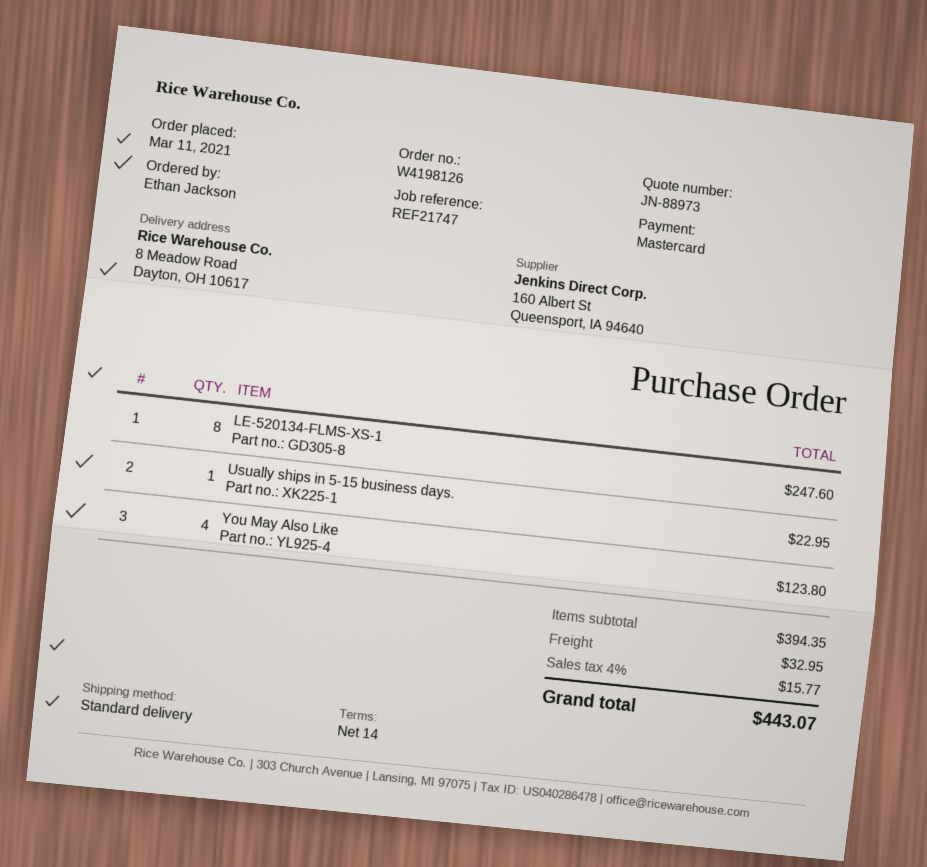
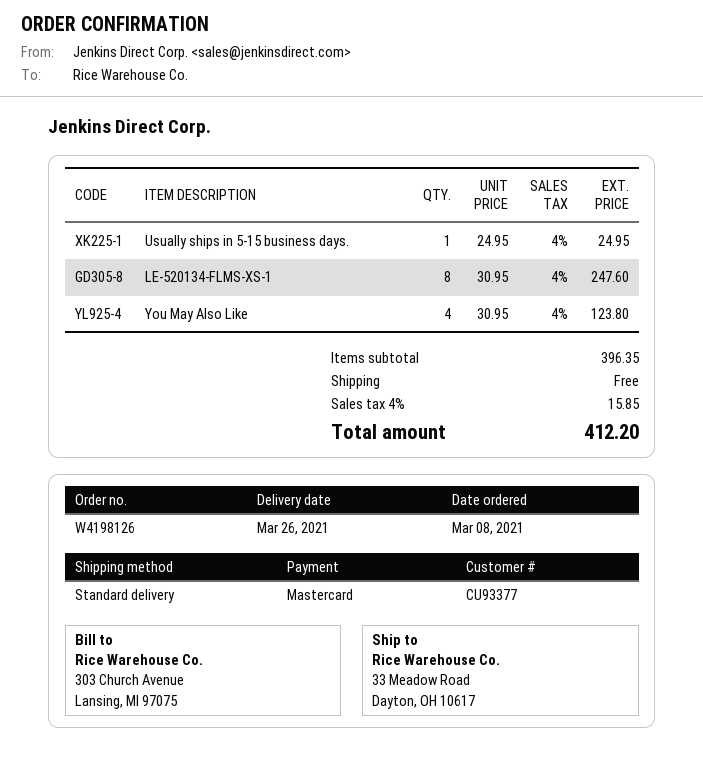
order date: 2021-03-11 -> 2021-03-08
ship to: 8 Meadow Road, Dayton, OH 10617 -> 33 Meadow Road, Dayton, OH 10617
Usually ships in 5-15 business days.: 1 for 22.95 -> 1 for 24.95
subtotal: 394.35 -> 396.35
shipping: 32.95 -> 0.00
tax: 4% = 15.77 -> 4% = 15.85
total: 443.07 -> 412.20

